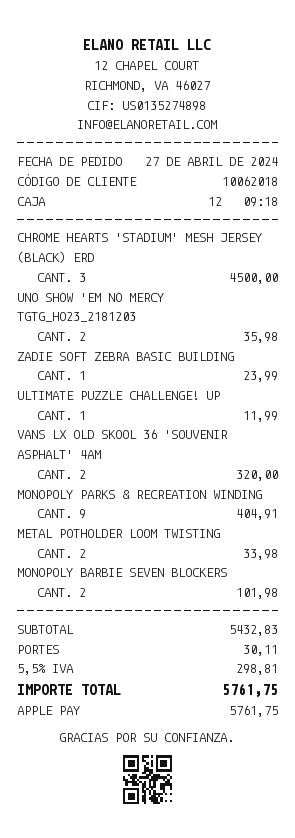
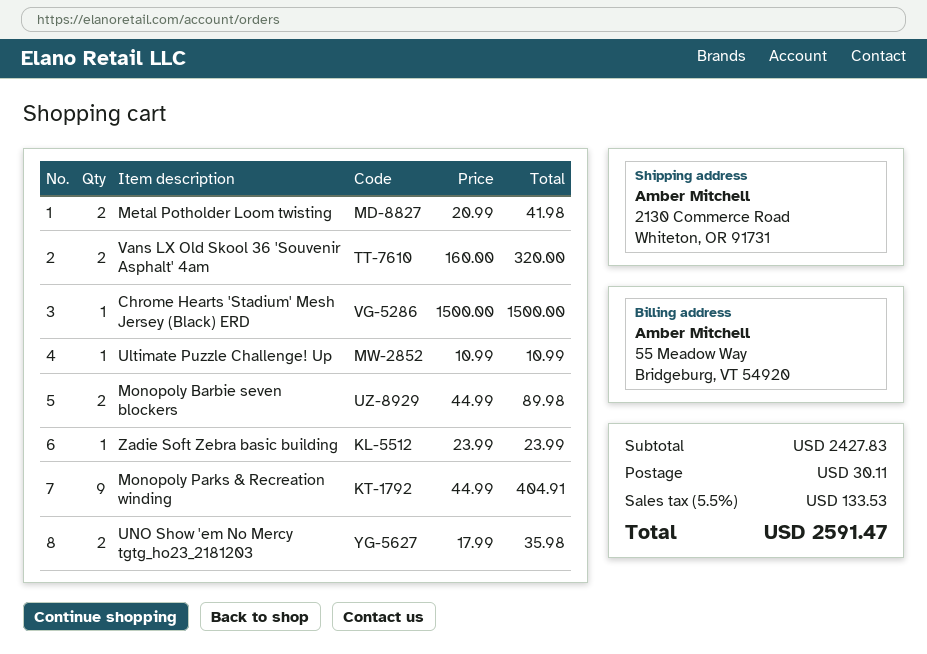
CHROME HEARTS 'STADIUM' MESH JERSEY (BLACK) ERD: 3 for 4500.00 -> 1 for 1500.00
ULTIMATE PUZZLE CHALLENGE! UP: 1 for 11.99 -> 1 for 10.99
METAL POTHOLDER LOOM TWISTING: 2 for 33.98 -> 2 for 41.98
MONOPOLY BARBIE SEVEN BLOCKERS: 2 for 101.98 -> 2 for 89.98
subtotal: 5432.83 -> 2427.83
tax: 5.5% = 298.81 -> 5.5% = 133.53
total: 5761.75 -> 2591.47

